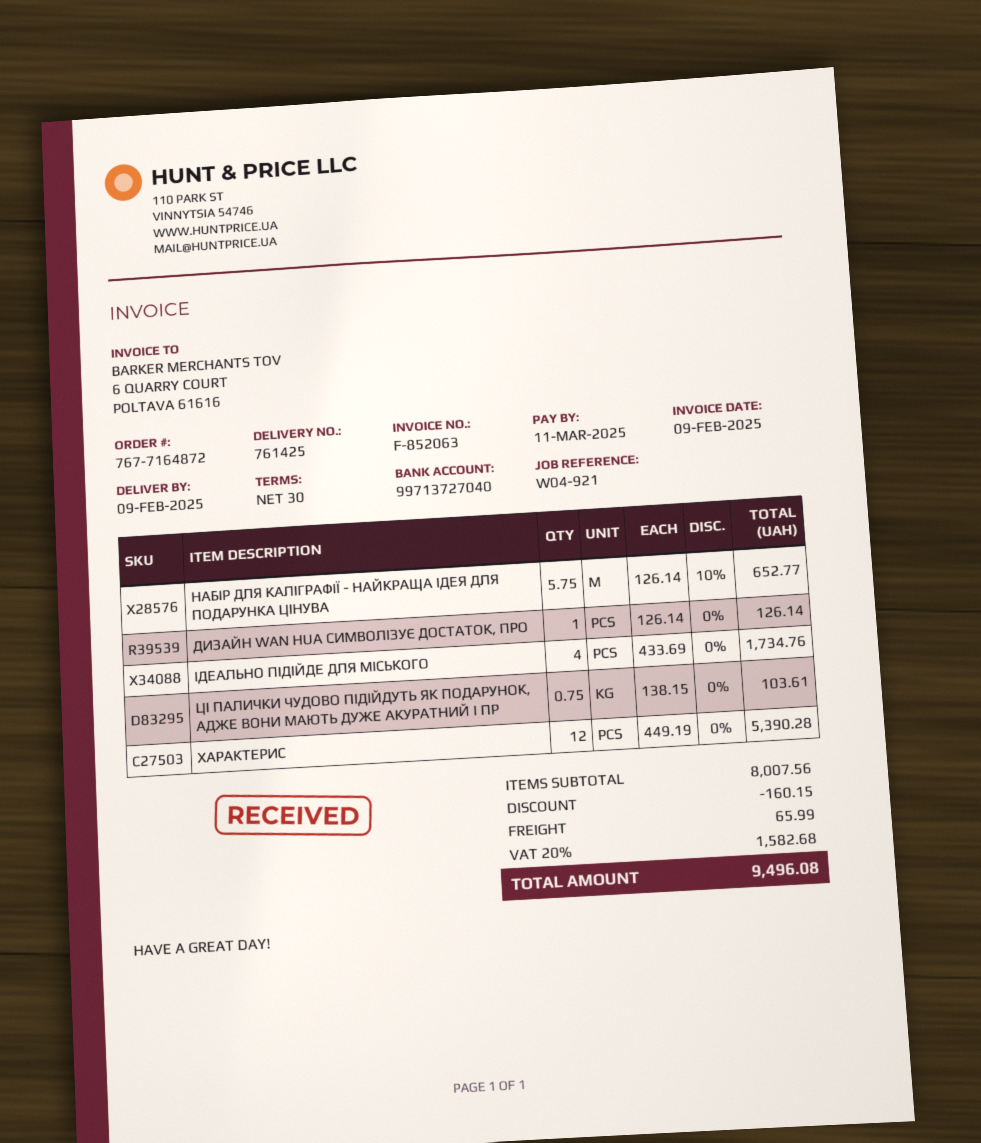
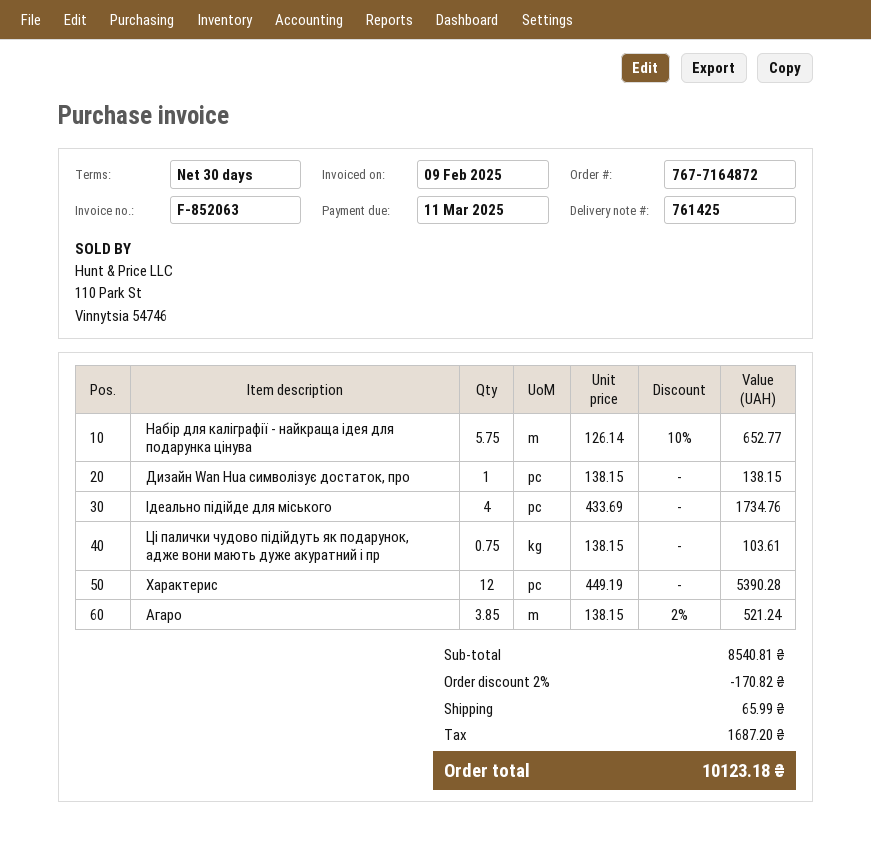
ДИЗАЙН WAN HUA СИМВОЛІЗУЄ ДОСТАТОК, ПРО: 1 x 126.14 = 126.14 -> 1 x 138.15 = 138.15
Агаро: none -> 3.85 x 138.15 - 2% = 521.24
subtotal: 8007.56 -> 8540.81
discount: 160.15 -> 170.82
tax: 1582.68 -> 1687.20
total: 9496.08 -> 10123.18

